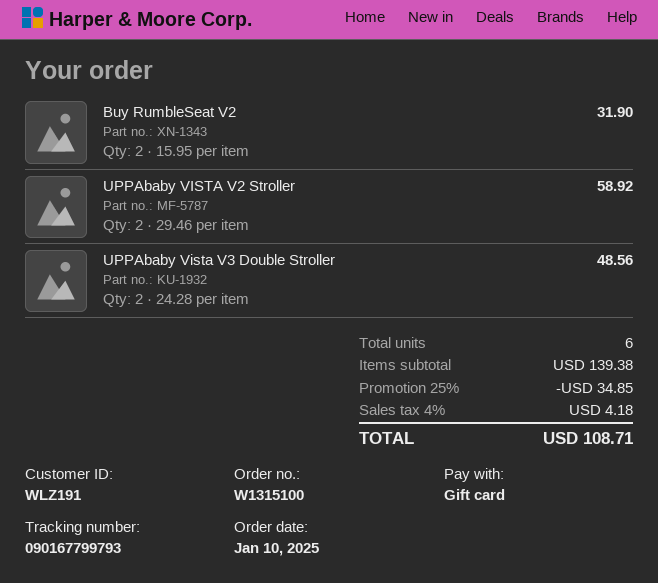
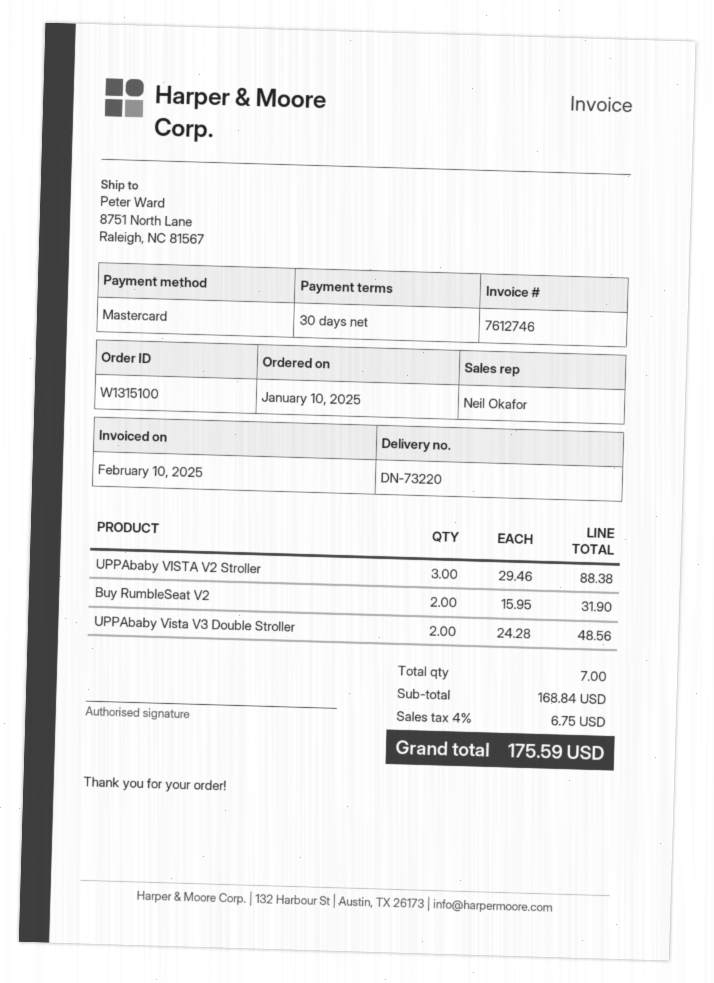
payment method: gift card -> Mastercard
UPPAbaby VISTA V2 Stroller: 2 x 29.46 = 58.92 -> 3 x 29.46 = 88.38
total quantity: 6 -> 7
subtotal: 139.38 -> 168.84
discount: 25% = 34.85 -> none
tax: 4% = 4.18 -> 4% = 6.75
total: 108.71 -> 175.59

